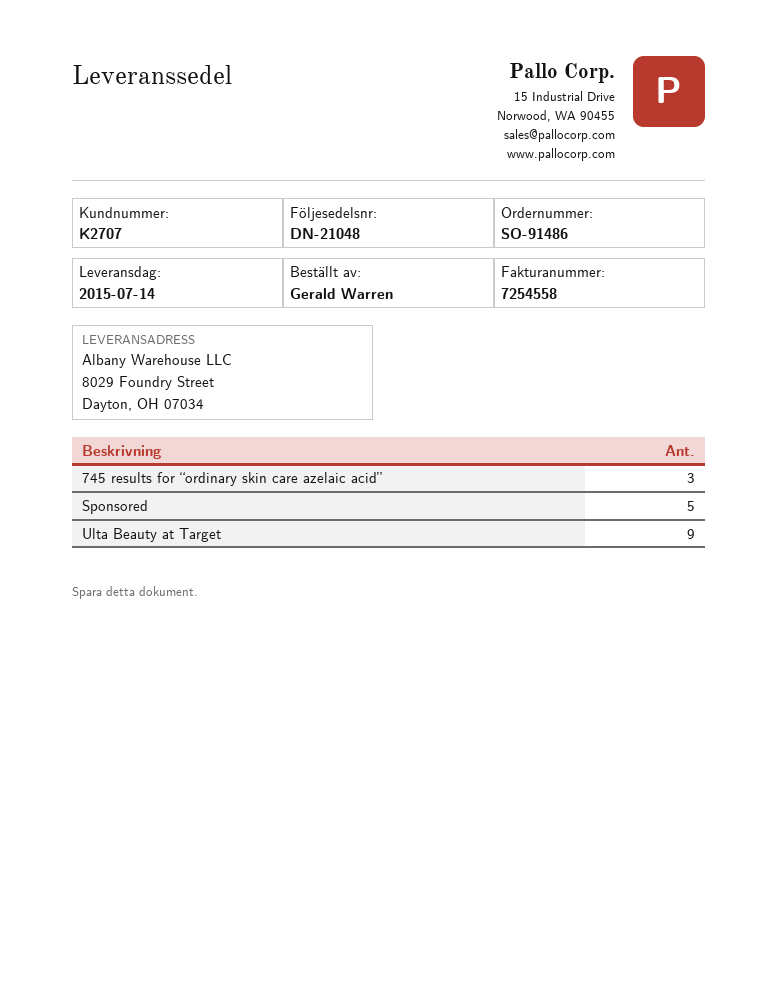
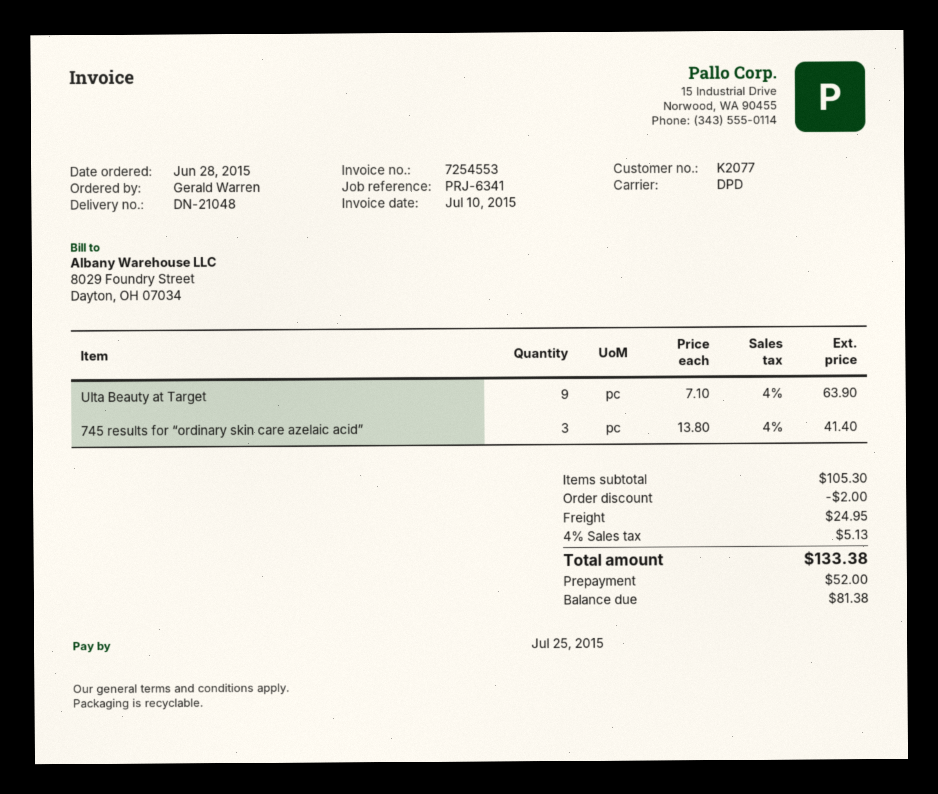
invoice number: 7254558 -> 7254553
customer number: K2707 -> K2077
Sponsored: 5 -> none

